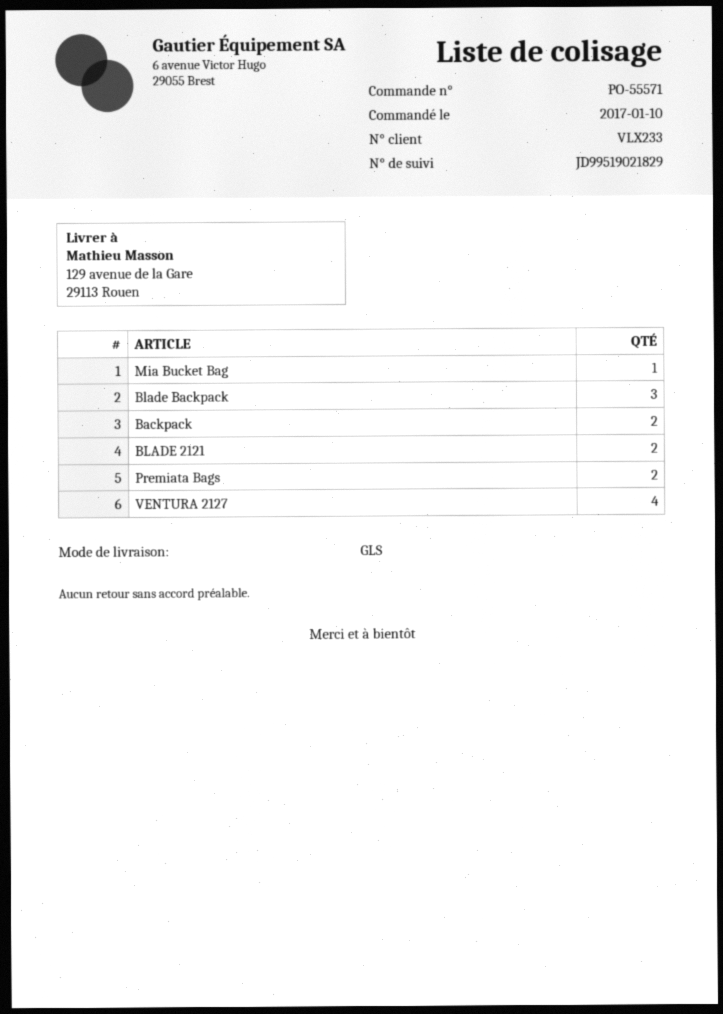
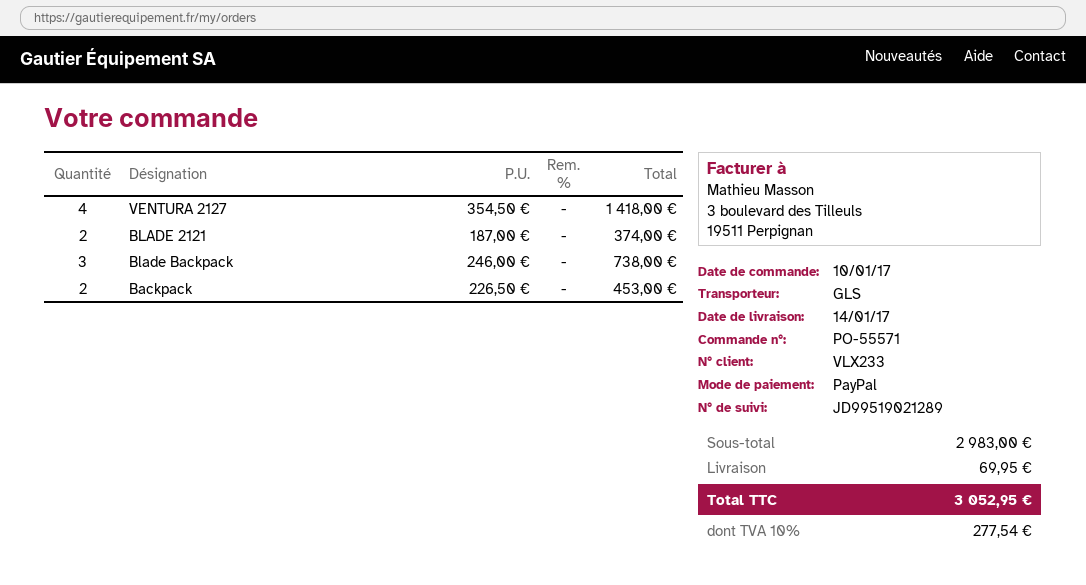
tracking number: JD99519021829 -> JD99519021289
Mia Bucket Bag: 1 -> none
Premiata Bags: 2 -> none

